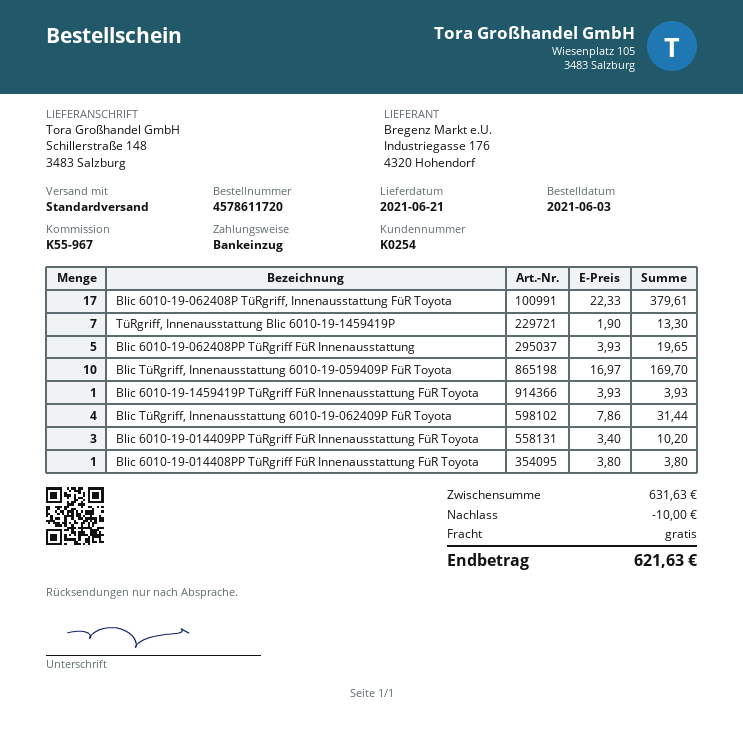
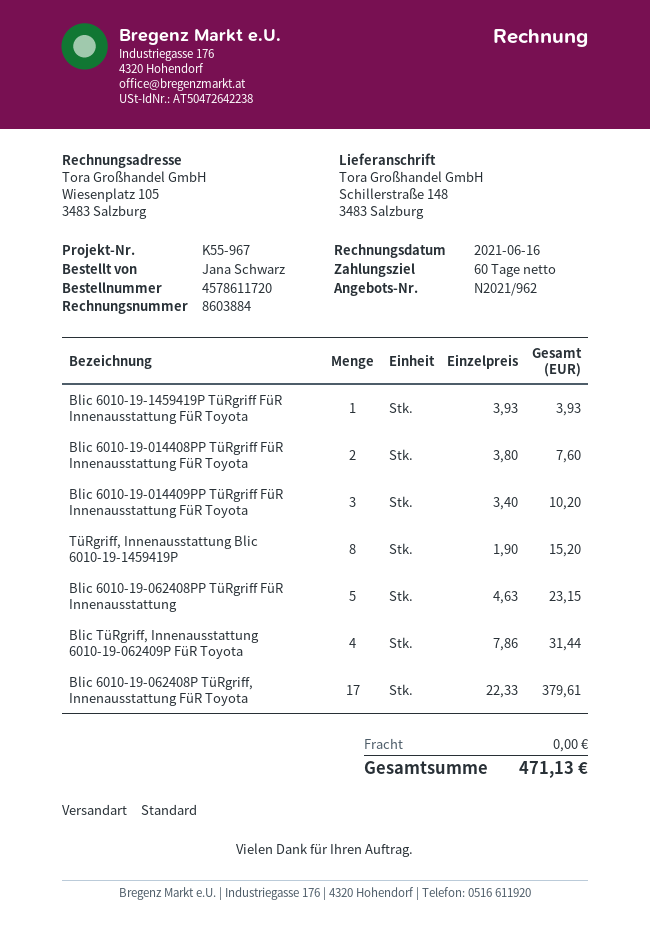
TüRgriff, Innenausstattung Blic 6010-19-1459419P: 7 x 1.90 = 13.30 -> 8 x 1.90 = 15.20
Blic 6010-19-062408PP TüRgriff FüR Innenausstattung: 5 x 3.93 = 19.65 -> 5 x 4.63 = 23.15
Blic TüRgriff, Innenausstattung 6010-19-059409P FüR Toyota: 10 x 16.97 = 169.70 -> none
Blic 6010-19-014408PP TüRgriff FüR Innenausstattung FüR Toyota: 1 x 3.80 = 3.80 -> 2 x 3.80 = 7.60
discount: 10.00 -> none
total: 621.63 -> 471.13

